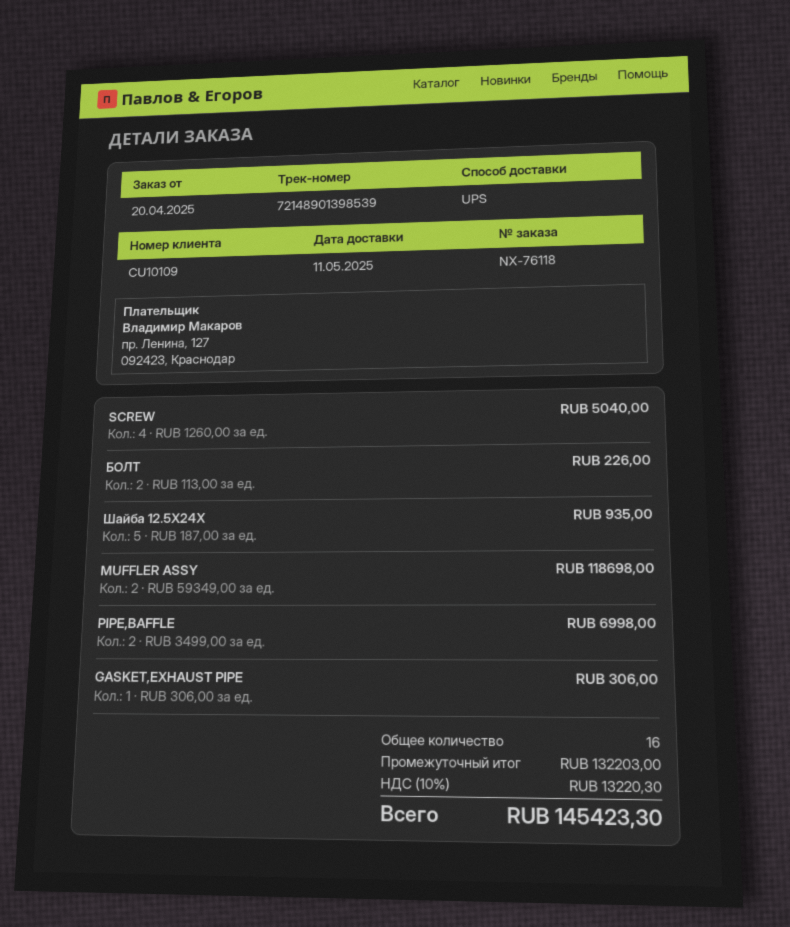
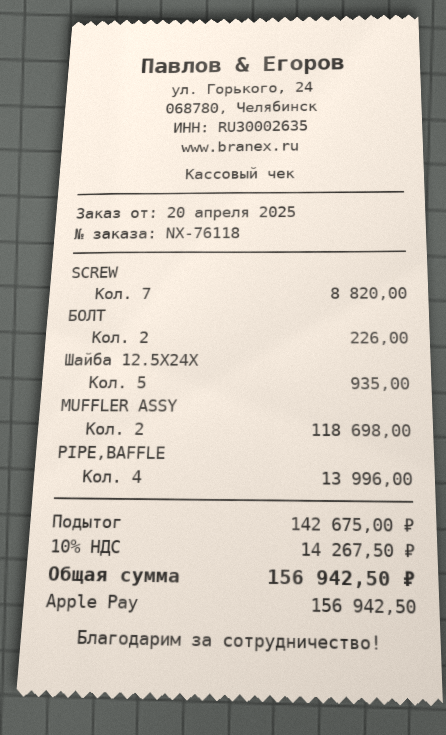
SCREW: 4 for 5040.00 -> 7 for 8820.00
PIPE,BAFFLE: 2 for 6998.00 -> 4 for 13996.00
GASKET,EXHAUST PIPE: 1 for 306.00 -> none
subtotal: 132203.00 -> 142675.00
tax: 10% = 13220.30 -> 10% = 14267.50
total: 145423.30 -> 156942.50

